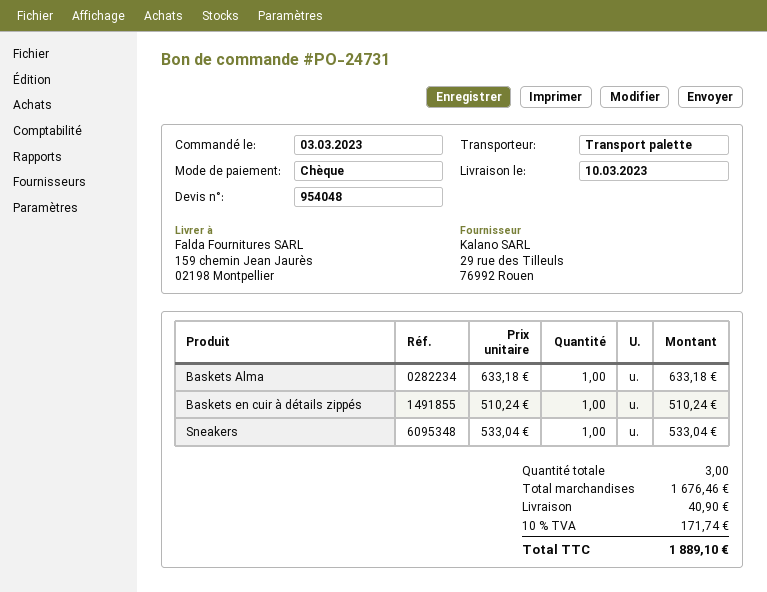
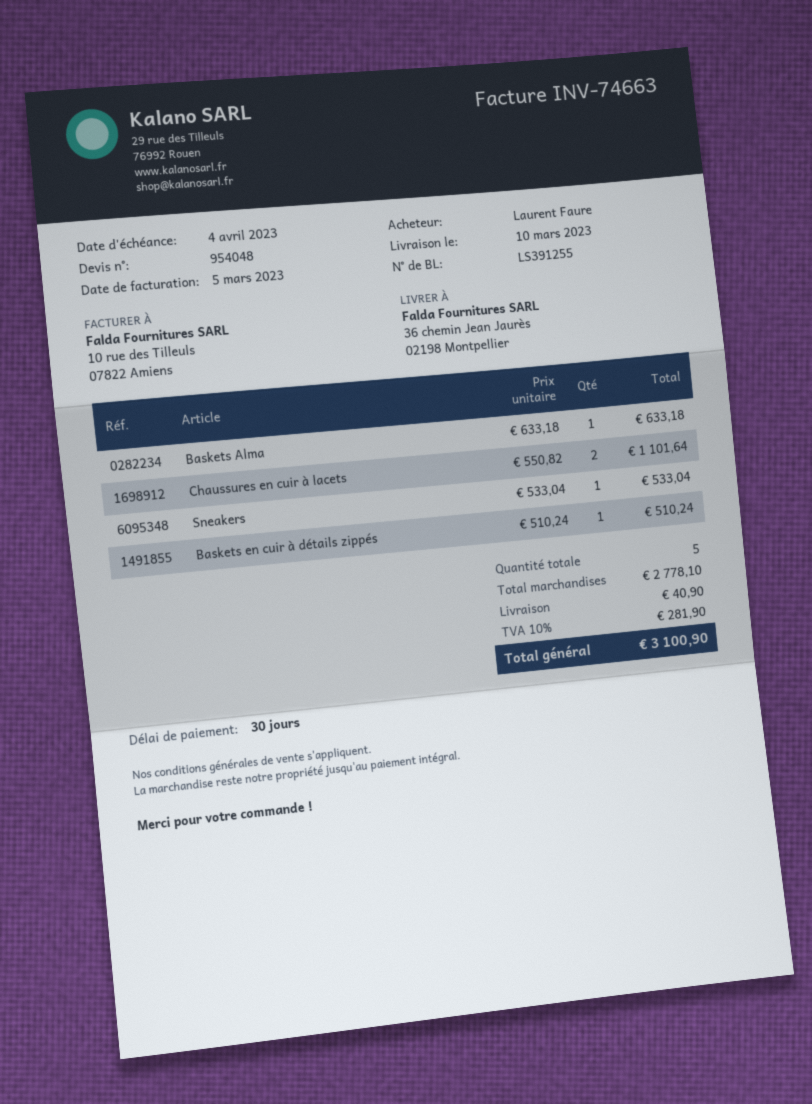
ship to: 159 chemin Jean Jaurès, 02198 Montpellier -> 36 chemin Jean Jaurès, 02198 Montpellier
Chaussures en cuir à lacets: none -> 2 x 550.82 = 1101.64
total quantity: 3 -> 5
subtotal: 1676.46 -> 2778.10
tax: 10% = 171.74 -> 10% = 281.90
total: 1889.10 -> 3100.90

